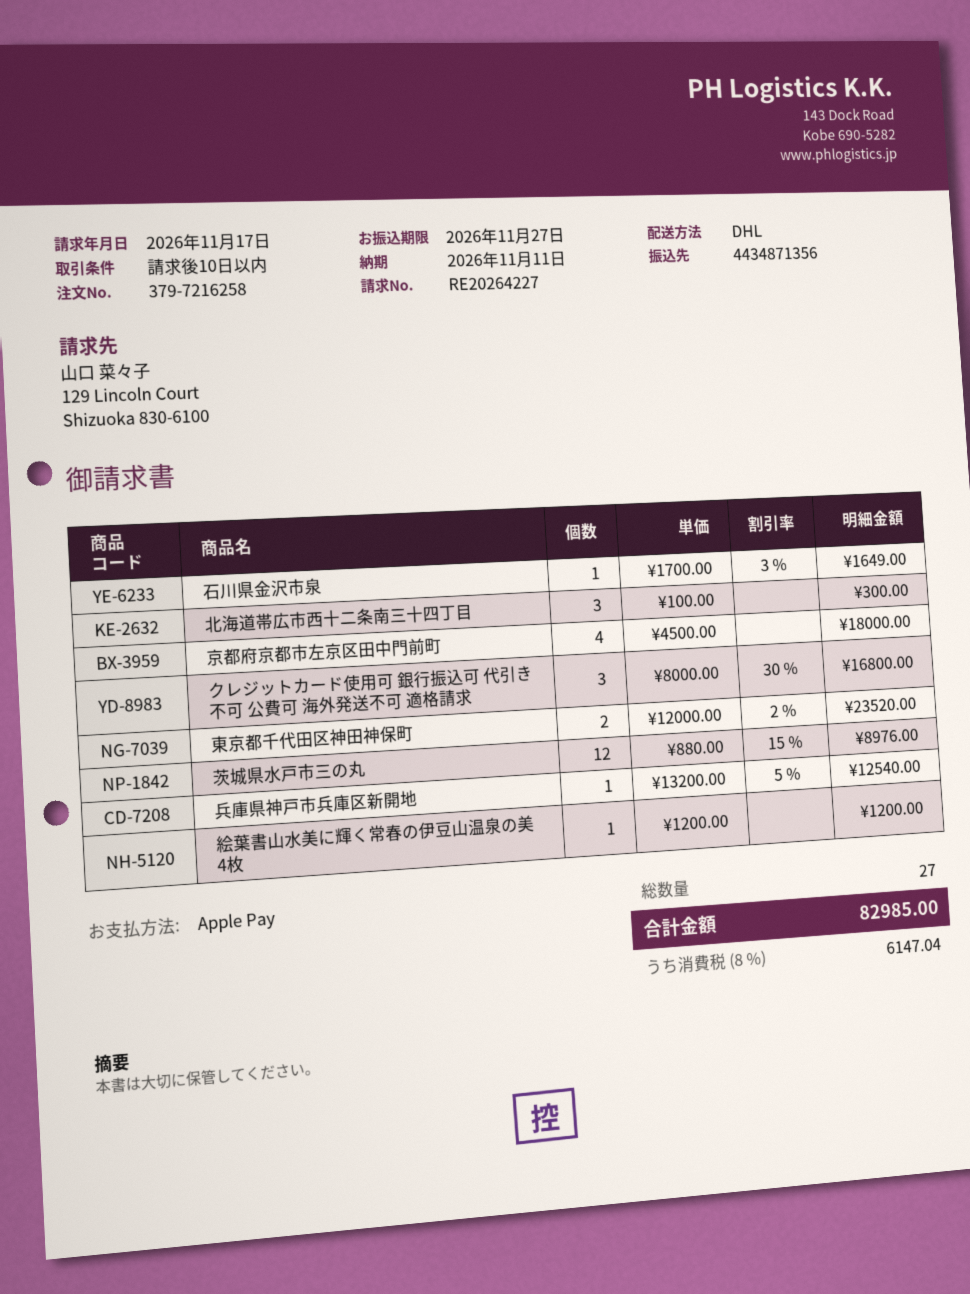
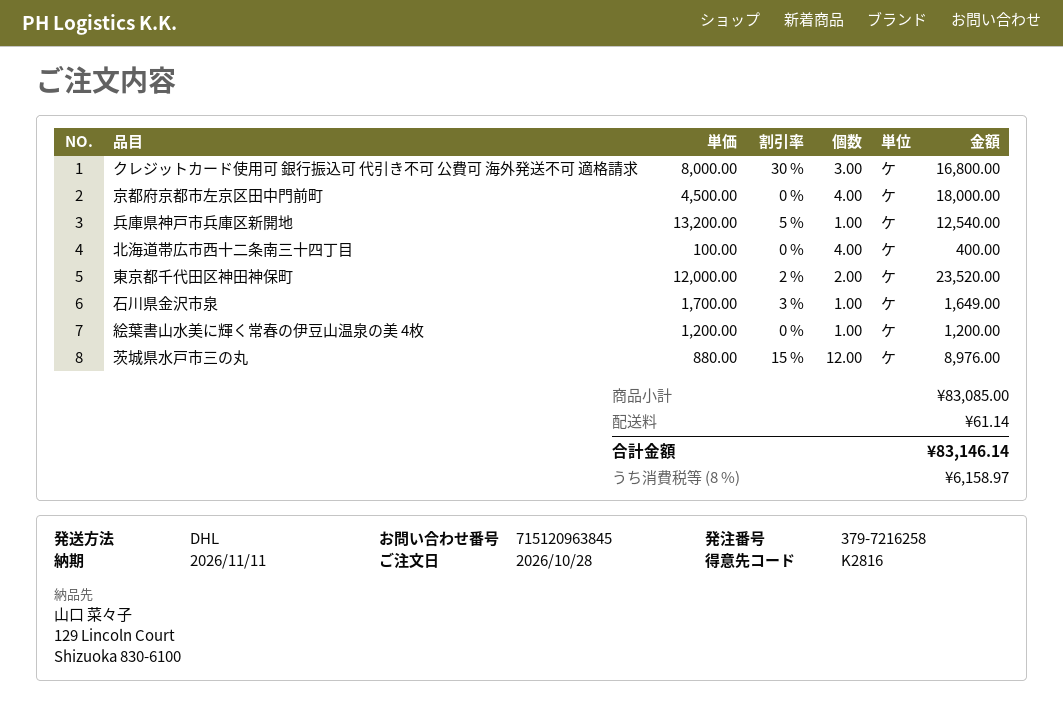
北海道帯広市西十二条南三十四丁目: 3 x 100.00 = 300.00 -> 4 x 100.00 = 400.00
shipping: none -> 61.14
tax: 8% = 6147.04 -> 8% = 6158.97
total: 82985.00 -> 83146.14

